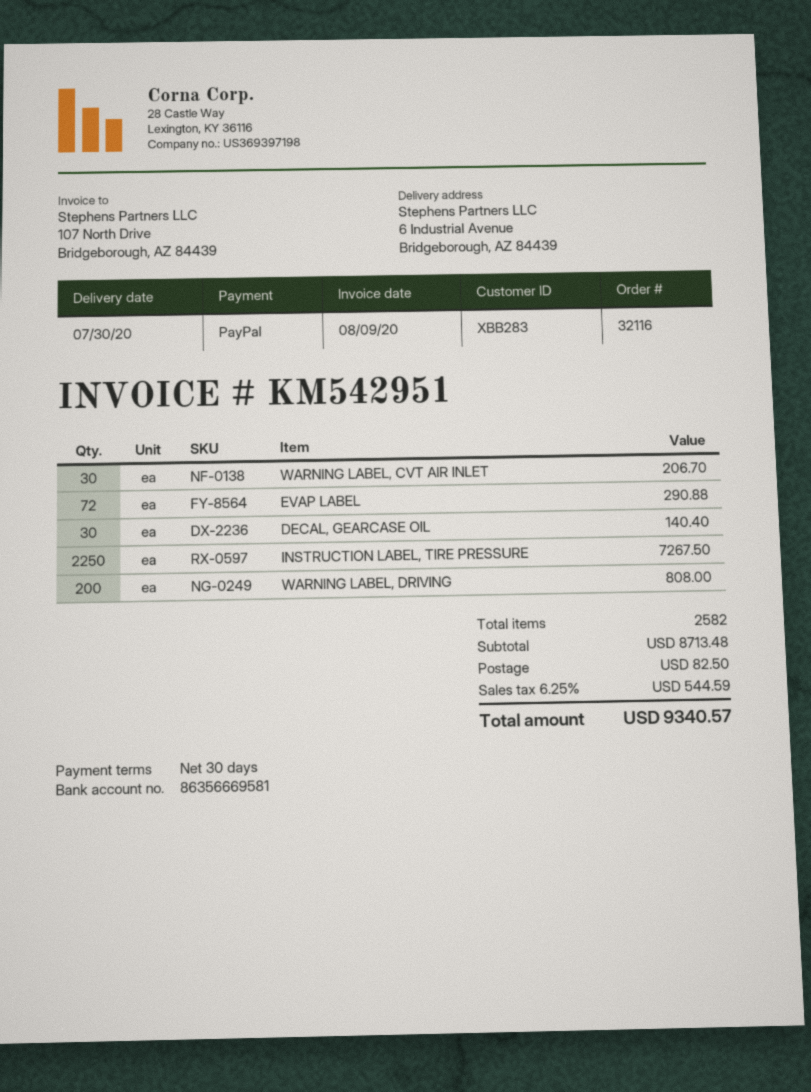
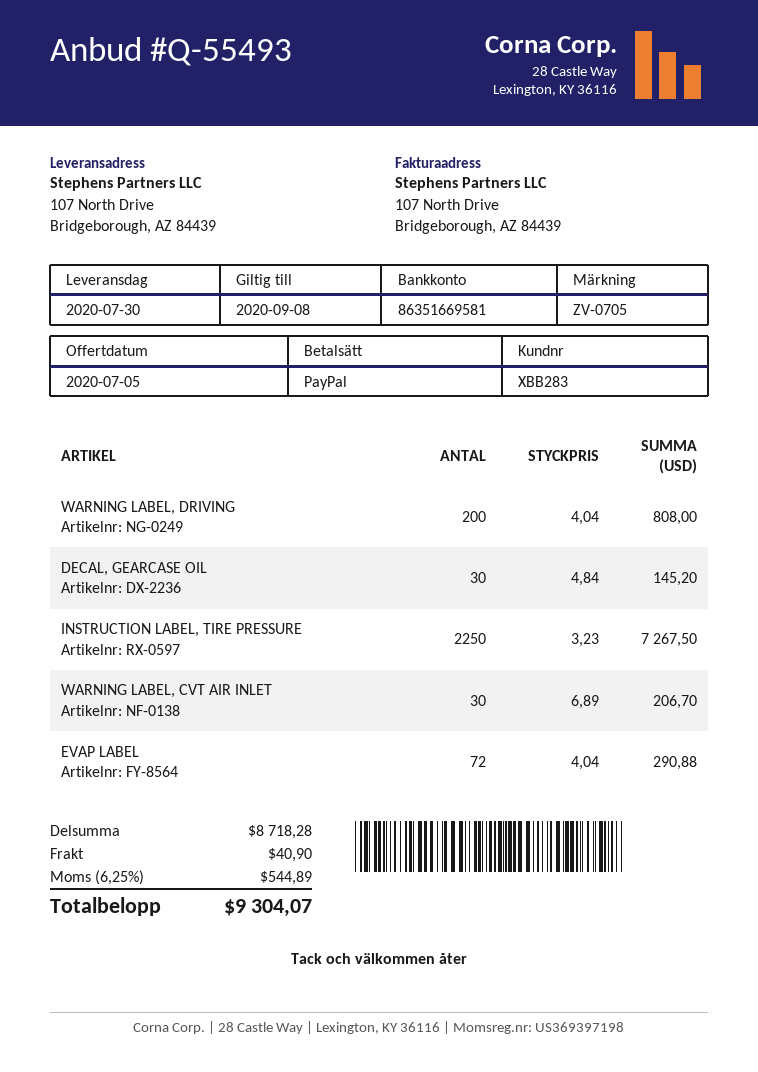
bank account: 86356669581 -> 86351669581
ship to: 6 Industrial Avenue, Bridgeborough, AZ 84439 -> 107 North Drive, Bridgeborough, AZ 84439
DECAL, GEARCASE OIL: 30 for 140.40 -> 30 for 145.20
subtotal: 8713.48 -> 8718.28
shipping: 82.50 -> 40.90
tax: 6.25% = 544.59 -> 6.25% = 544.89
total: 9340.57 -> 9304.07

